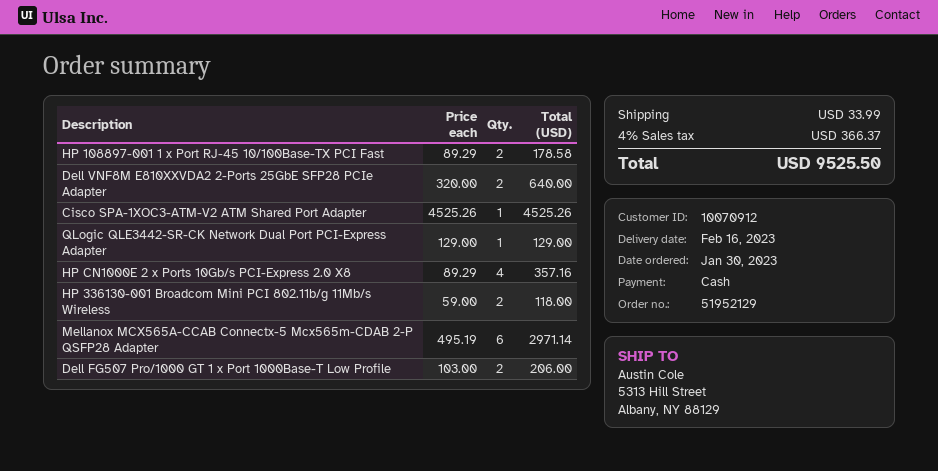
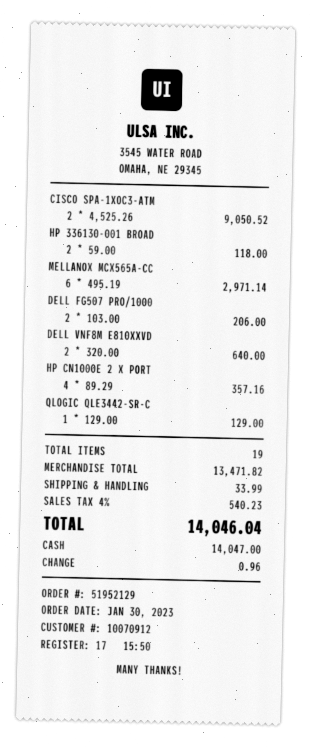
HP 108897-001 1 x Port RJ-45 10/100Base-TX PCI Fast: 2 x 89.29 = 178.58 -> none
Cisco SPA-1XOC3-ATM-V2 ATM Shared Port Adapter: 1 x 4525.26 = 4525.26 -> 2 x 4525.26 = 9050.52
tax: 4% = 366.37 -> 4% = 540.23
total: 9525.50 -> 14046.04

